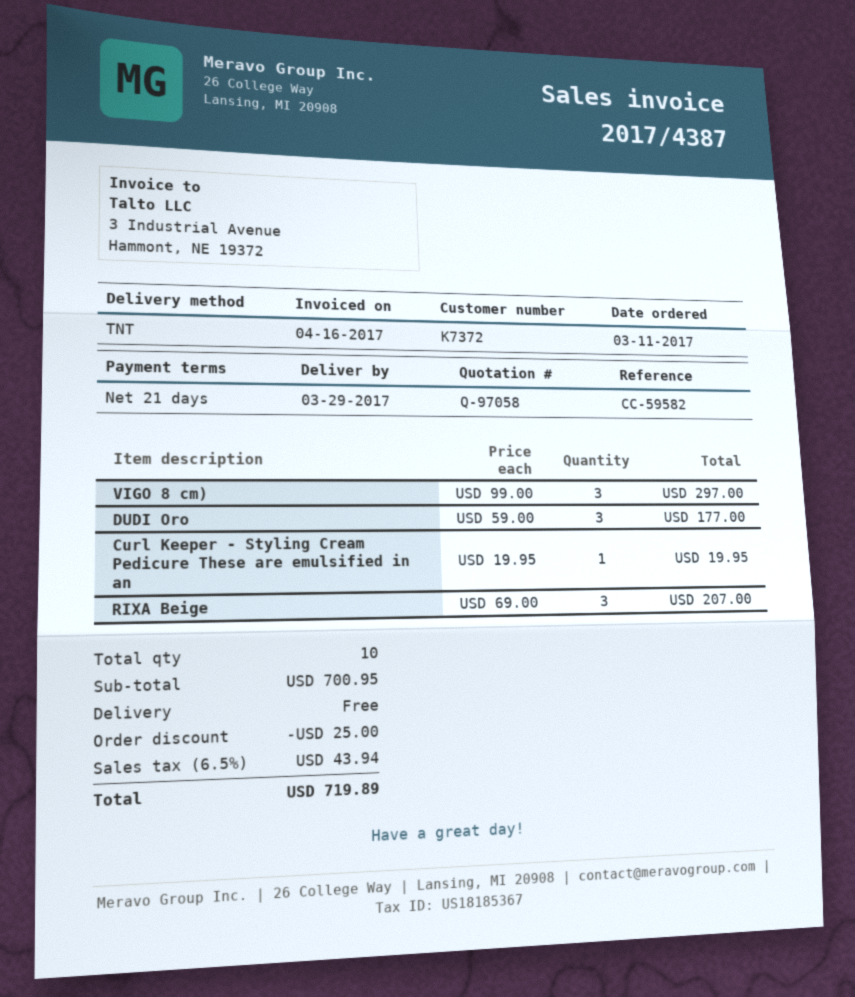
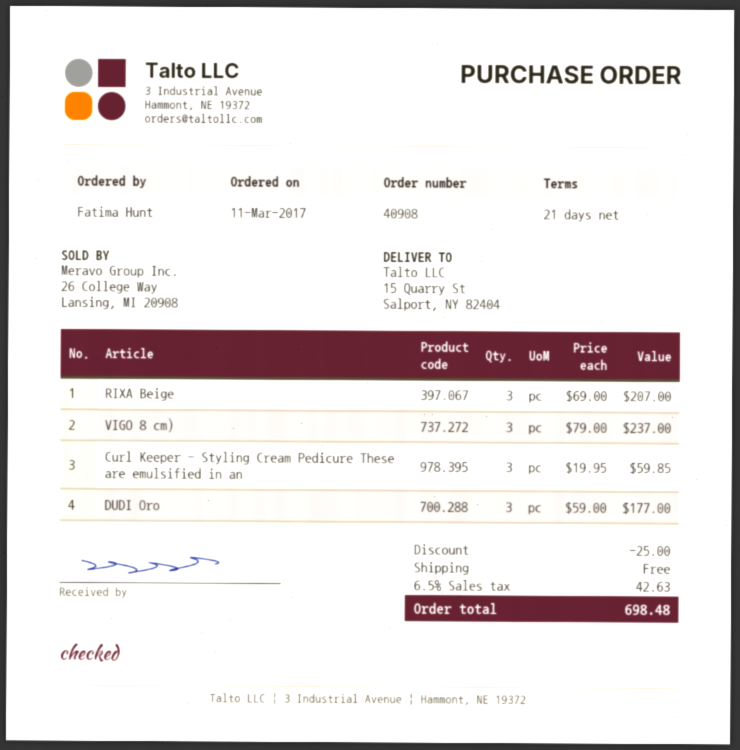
VIGO 8 cm): 3 x 99.00 = 297.00 -> 3 x 79.00 = 237.00
Curl Keeper - Styling Cream Pedicure These are emulsified in an: 1 x 19.95 = 19.95 -> 3 x 19.95 = 59.85
tax: 6.5% = 43.94 -> 6.5% = 42.63
total: 719.89 -> 698.48

